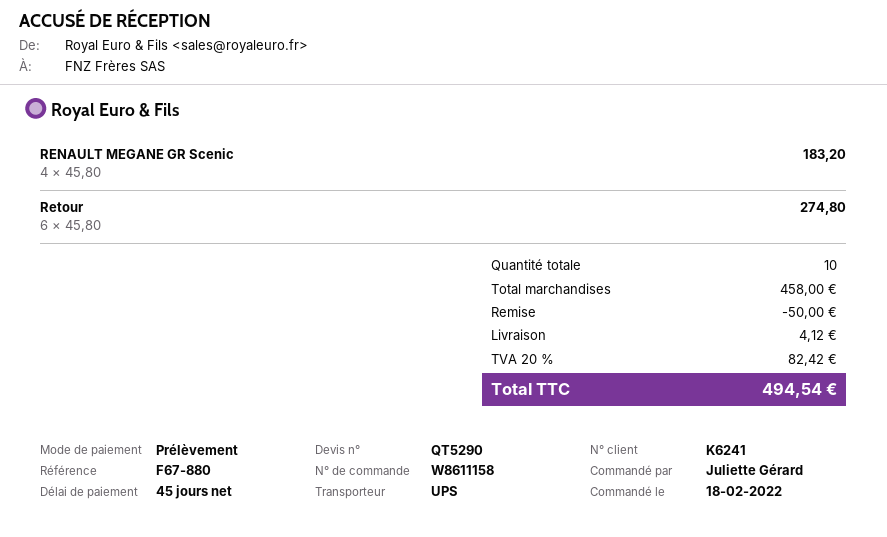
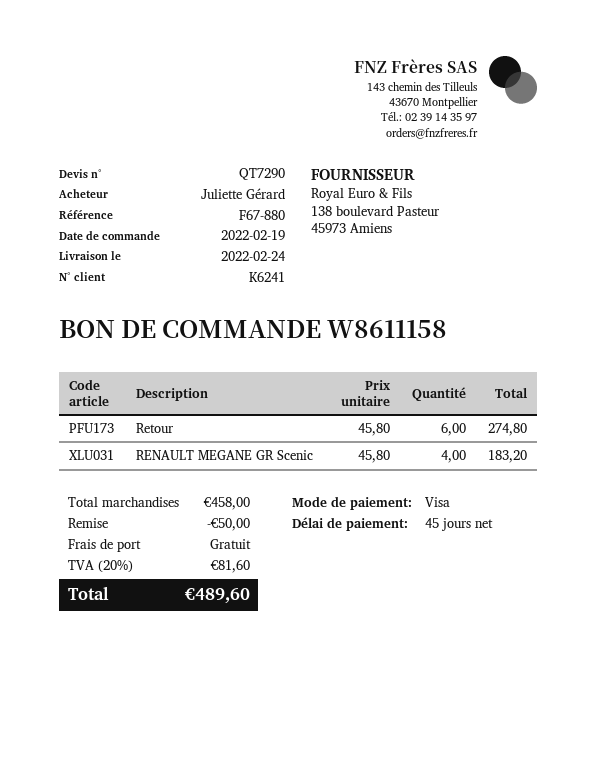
quote number: QT5290 -> QT7290
order date: 2022-02-18 -> 2022-02-19
payment method: direct debit -> Visa
shipping: 4.12 -> 0.00
tax: 20% = 82.42 -> 20% = 81.60
total: 494.54 -> 489.60

